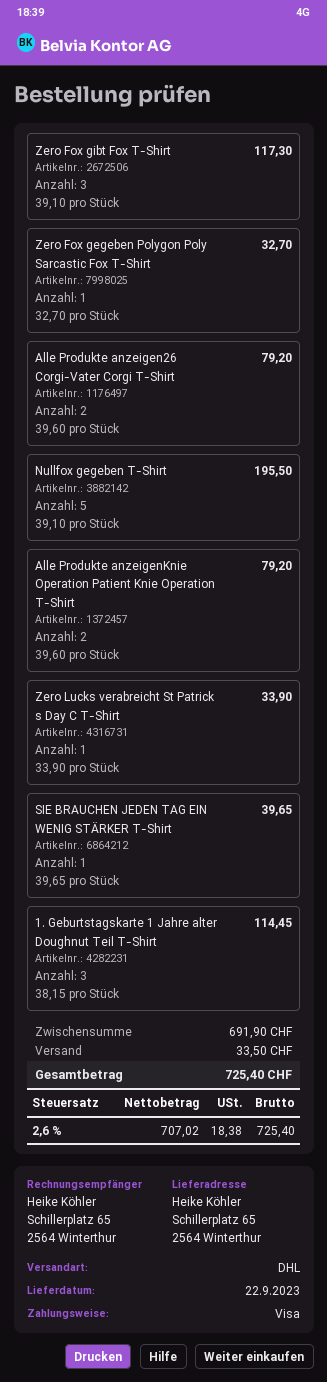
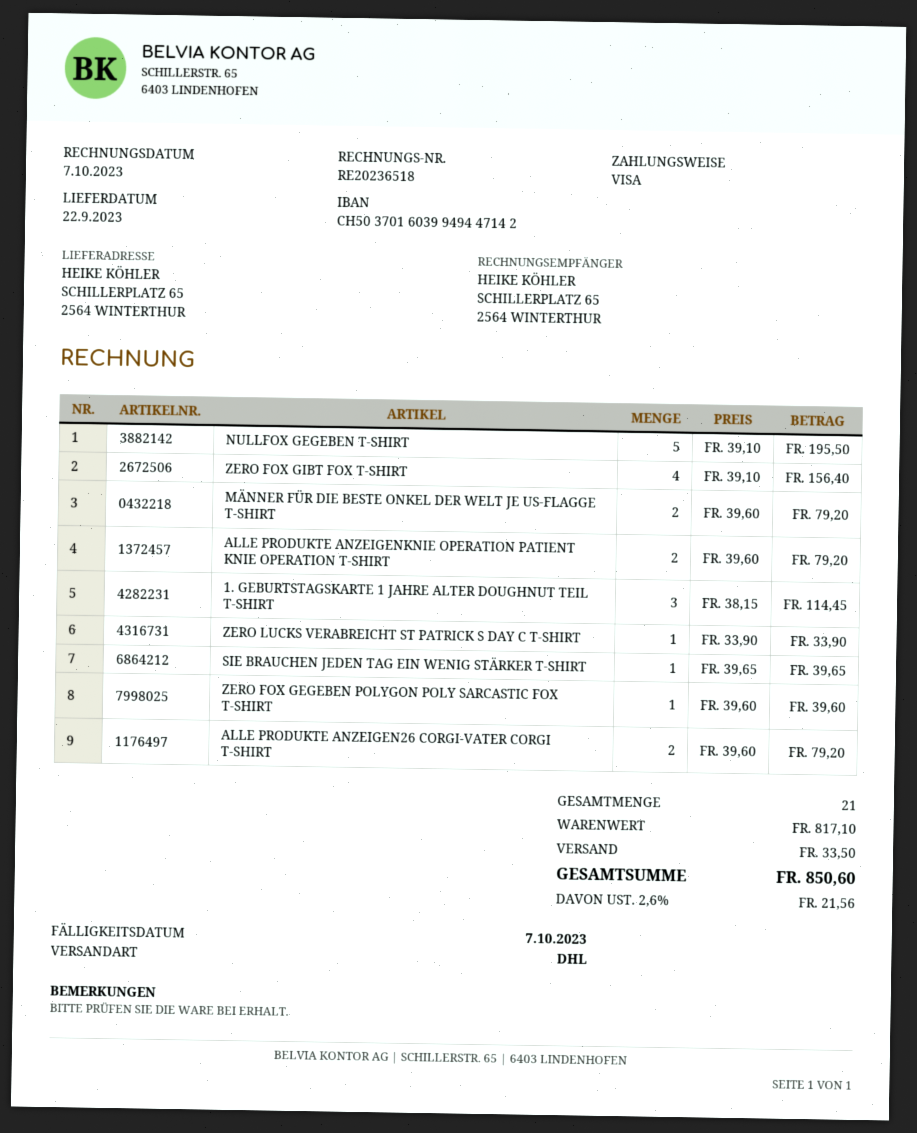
Zero Fox gibt Fox T-Shirt: 3 x 39.10 = 117.30 -> 4 x 39.10 = 156.40
Zero Fox gegeben Polygon Poly Sarcastic Fox T-Shirt: 1 x 32.70 = 32.70 -> 1 x 39.60 = 39.60
MÄNNER FÜR DIE BESTE ONKEL DER WELT JE US-FLAGGE T-SHIRT: none -> 2 x 39.60 = 79.20
subtotal: 691.90 -> 817.10
tax: 2.6% = 18.38 -> 2.6% = 21.56
total: 725.40 -> 850.60

